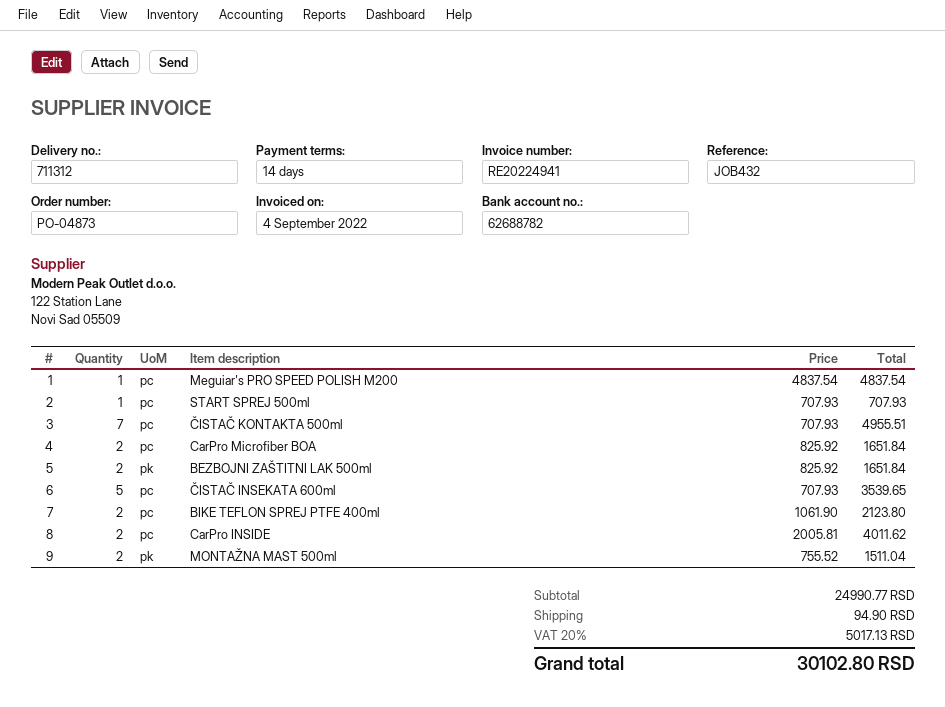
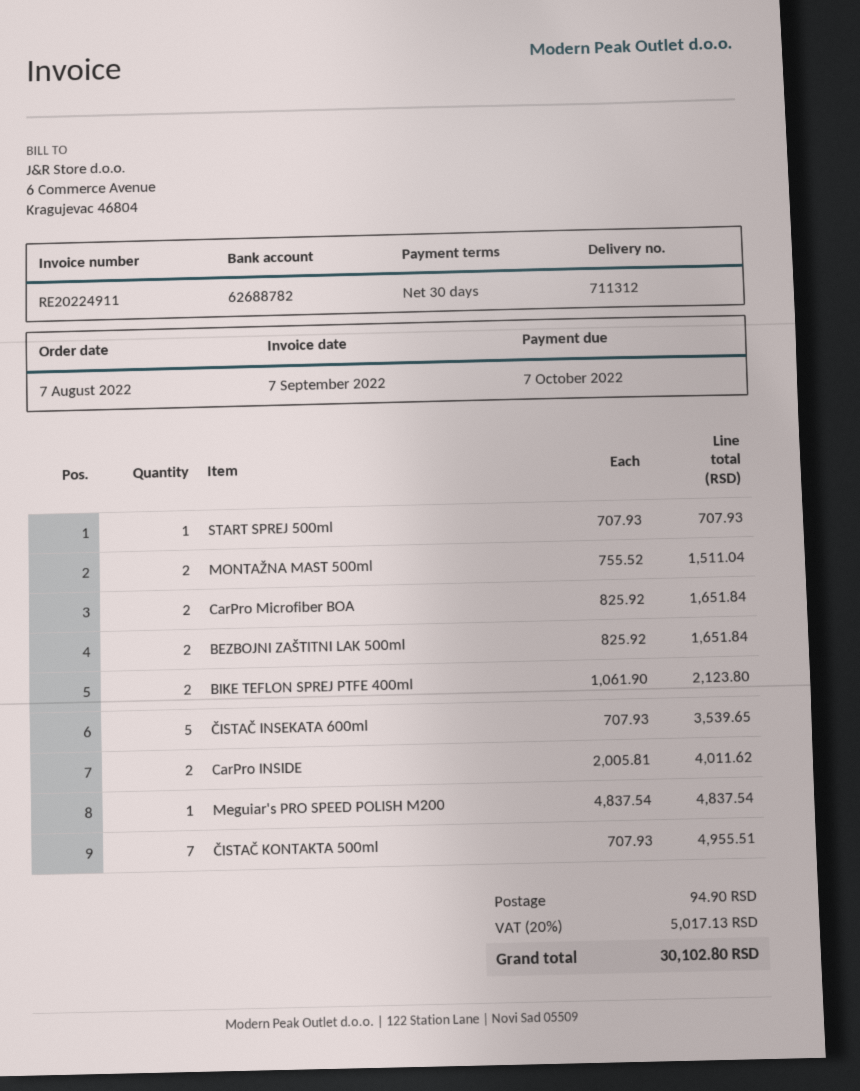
invoice number: RE20224941 -> RE20224911
invoice date: 2022-09-04 -> 2022-09-07
payment terms: 14 days -> 30 days

